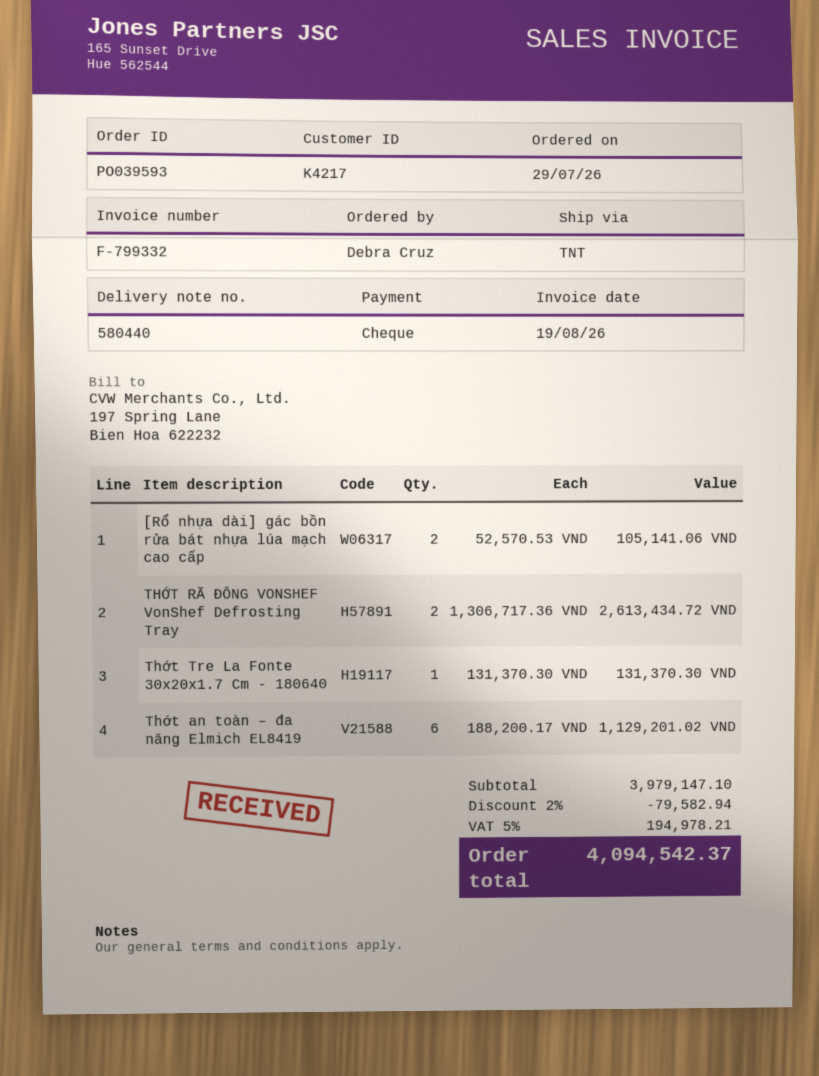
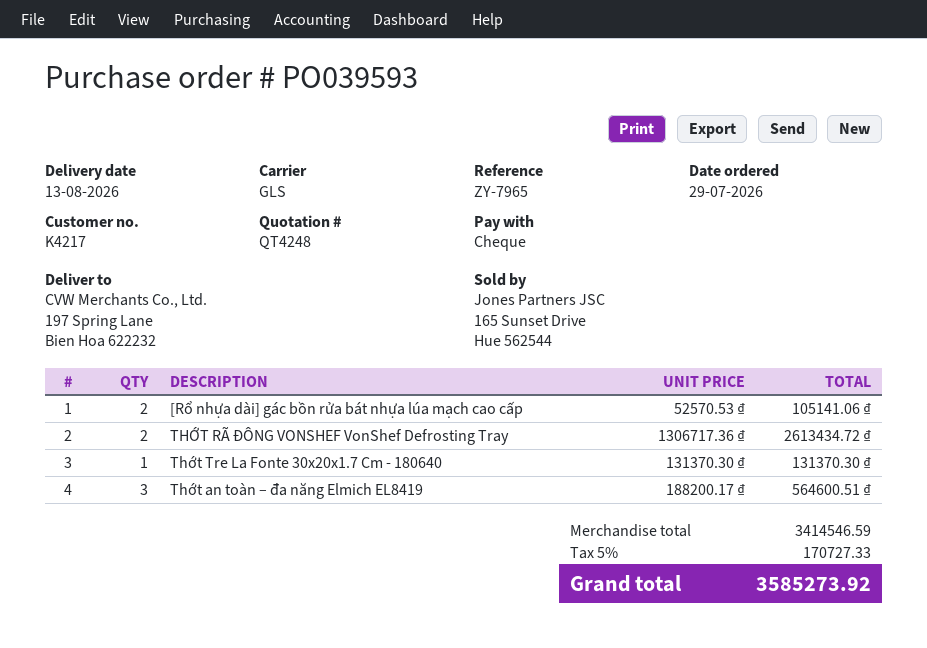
shipping method: TNT -> GLS
Thớt an toàn – đa năng Elmich EL8419: 6 x 188200.17 = 1129201.02 -> 3 x 188200.17 = 564600.51
subtotal: 3979147.10 -> 3414546.59
discount: 2% = 79582.94 -> none
tax: 5% = 194978.21 -> 5% = 170727.33
total: 4094542.37 -> 3585273.92

